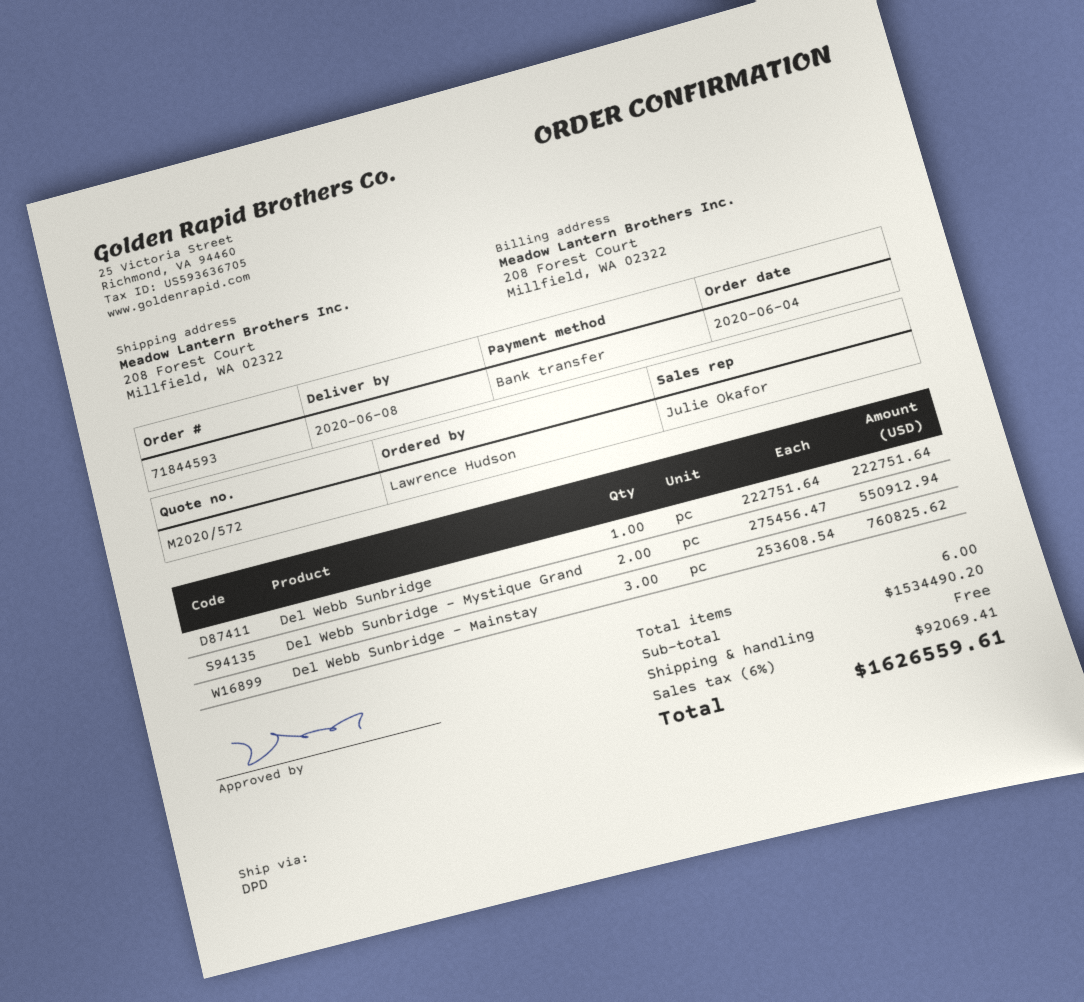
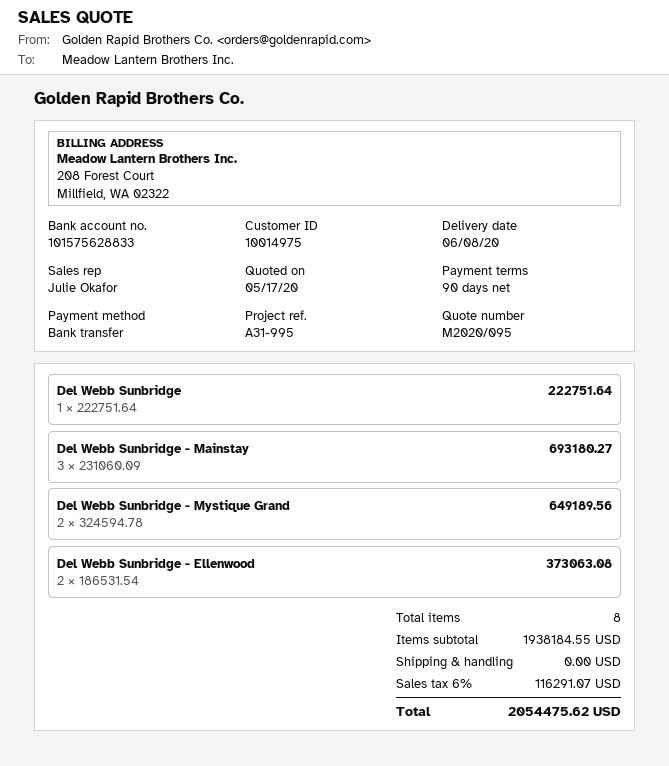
quote number: M2020/572 -> M2020/095
Del Webb Sunbridge - Mystique Grand: 2 x 275456.47 = 550912.94 -> 2 x 324594.78 = 649189.56
Del Webb Sunbridge - Mainstay: 3 x 253608.54 = 760825.62 -> 3 x 231060.09 = 693180.27
Del Webb Sunbridge - Ellenwood: none -> 2 x 186531.54 = 373063.08
total quantity: 6 -> 8
subtotal: 1534490.20 -> 1938184.55
tax: 6% = 92069.41 -> 6% = 116291.07
total: 1626559.61 -> 2054475.62

